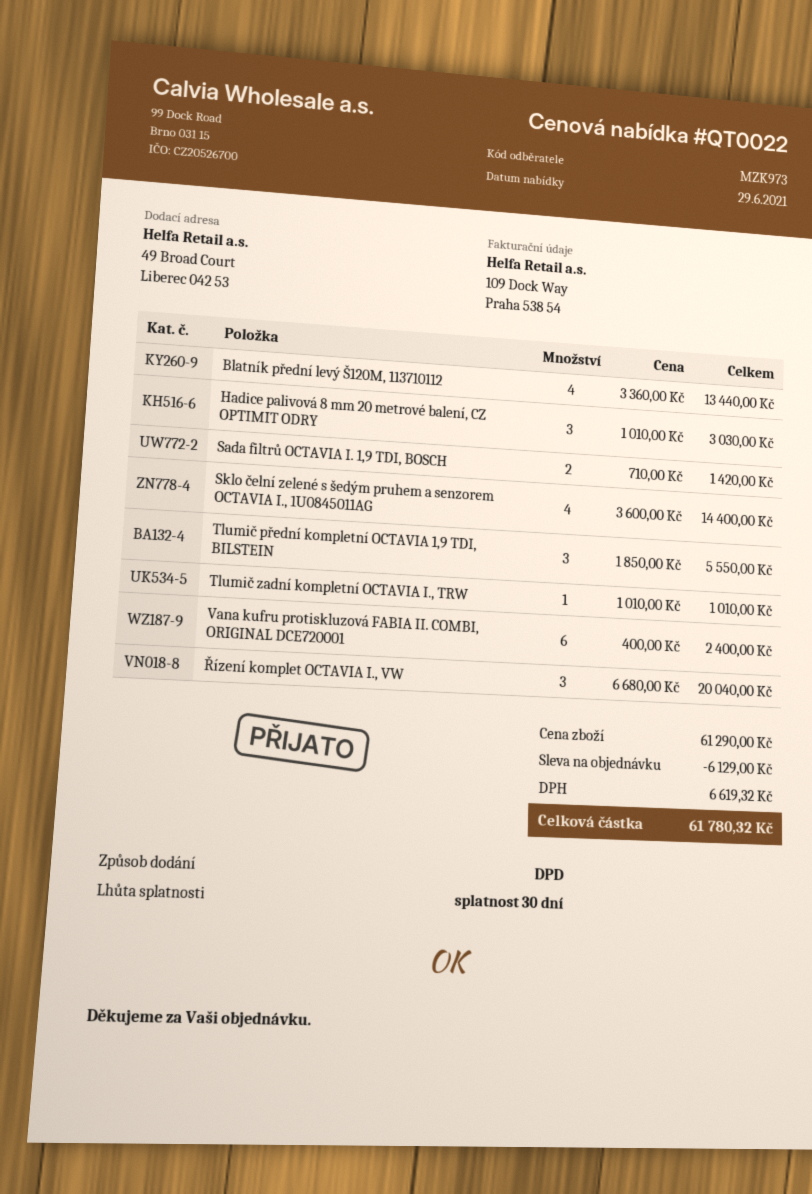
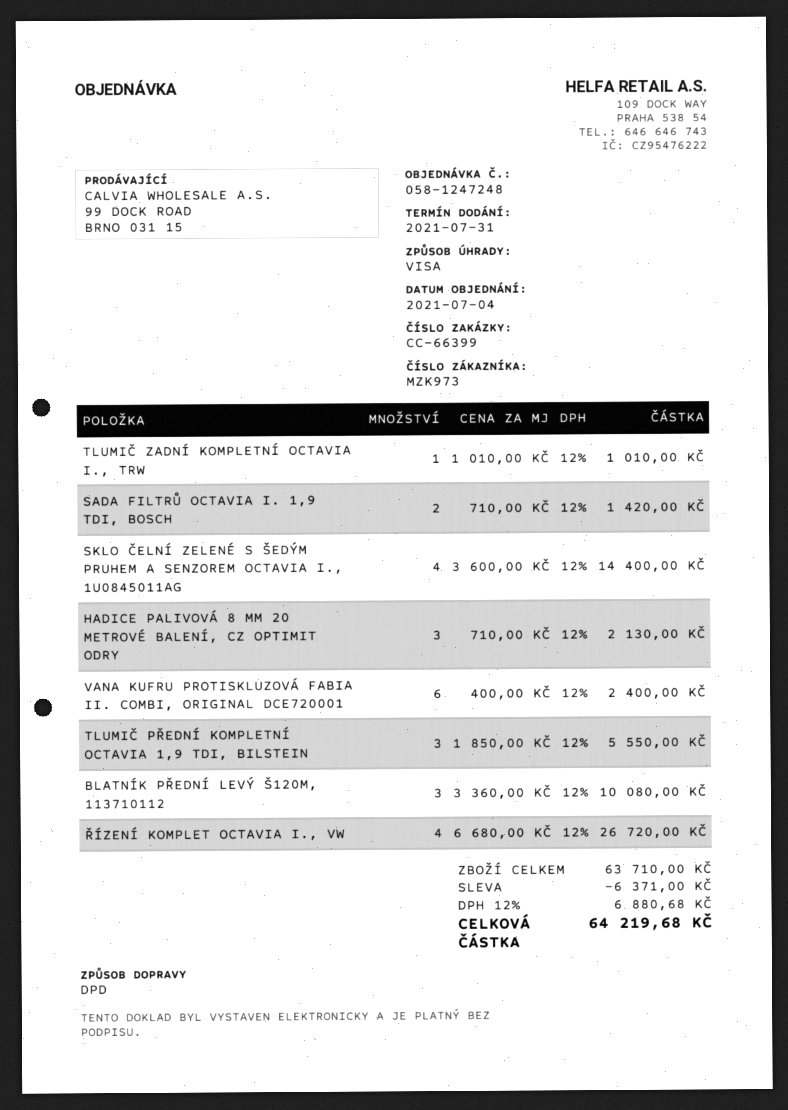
Blatník přední levý Š120M, 113710112: 4 x 3360.00 = 13440.00 -> 3 x 3360.00 = 10080.00
Hadice palivová 8 mm 20 metrové balení, CZ OPTIMIT ODRY: 3 x 1010.00 = 3030.00 -> 3 x 710.00 = 2130.00
Řízení komplet OCTAVIA I., VW: 3 x 6680.00 = 20040.00 -> 4 x 6680.00 = 26720.00
subtotal: 61290.00 -> 63710.00
discount: 6129.00 -> 6371.00
tax: 6619.32 -> 6880.68
total: 61780.32 -> 64219.68

